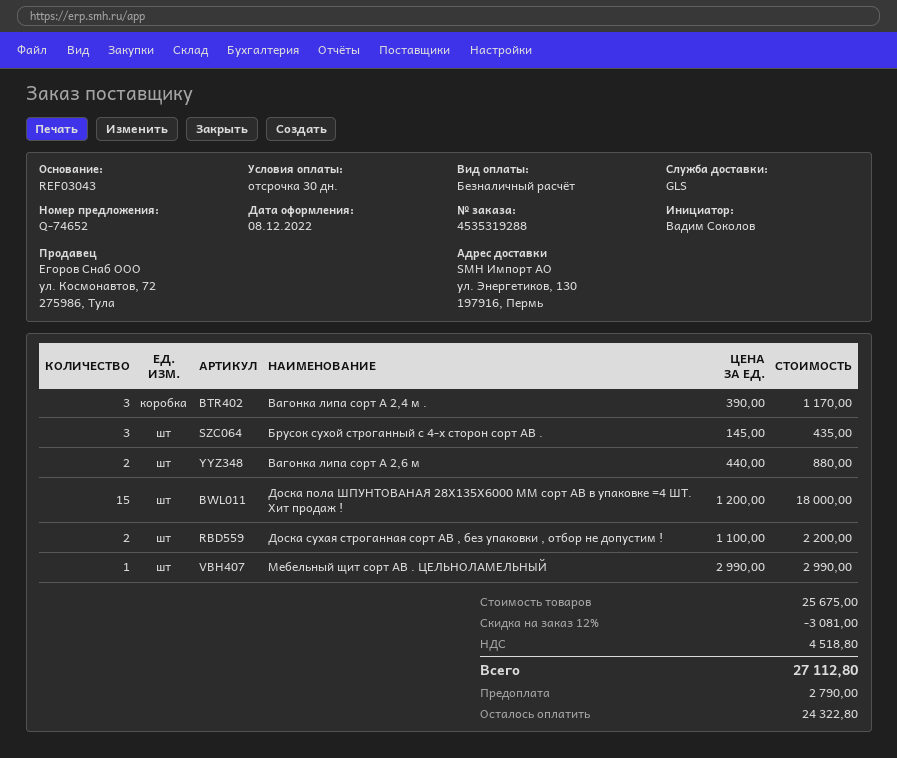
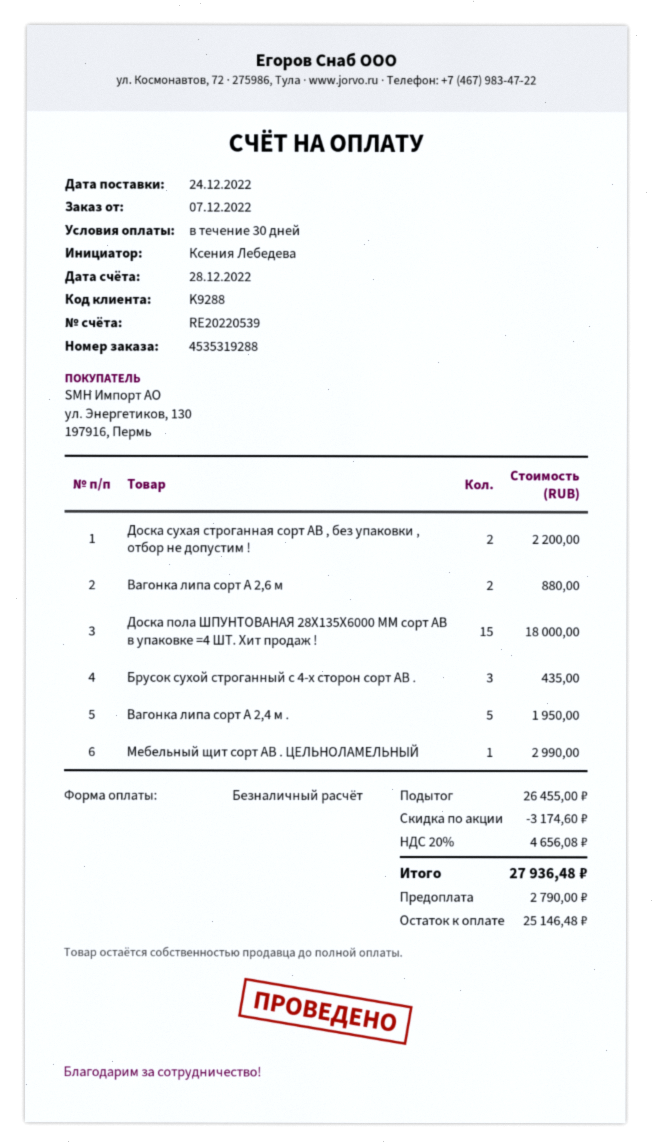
order date: 2022-12-08 -> 2022-12-07
ordered by: Вадим Соколов -> Ксения Лебедева
Вагонка липа сорт А 2,4 м .: 3 for 1170.00 -> 5 for 1950.00
subtotal: 25675.00 -> 26455.00
discount: 3081.00 -> 3174.60
tax: 4518.80 -> 4656.08
total: 27112.80 -> 27936.48
balance: 24322.80 -> 25146.48

